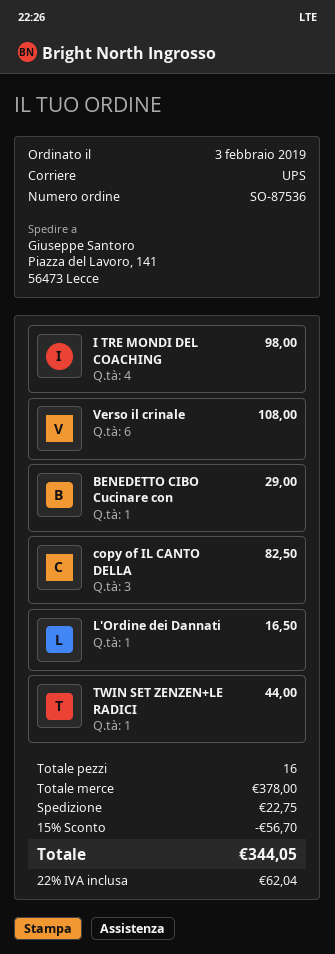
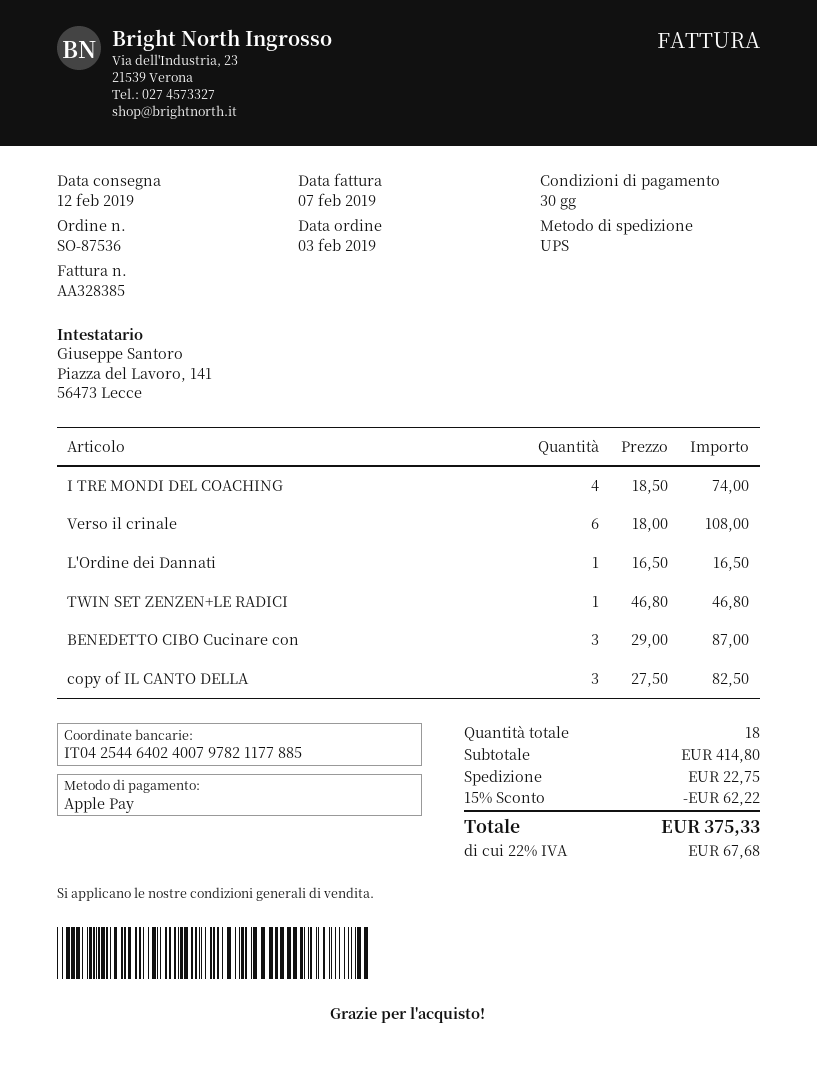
I TRE MONDI DEL COACHING: 4 for 98.00 -> 4 for 74.00
BENEDETTO CIBO Cucinare con: 1 for 29.00 -> 3 for 87.00
TWIN SET ZENZEN+LE RADICI: 1 for 44.00 -> 1 for 46.80
total quantity: 16 -> 18
subtotal: 378.00 -> 414.80
discount: 15% = 56.70 -> 15% = 62.22
tax: 22% = 62.04 -> 22% = 67.68
total: 344.05 -> 375.33

